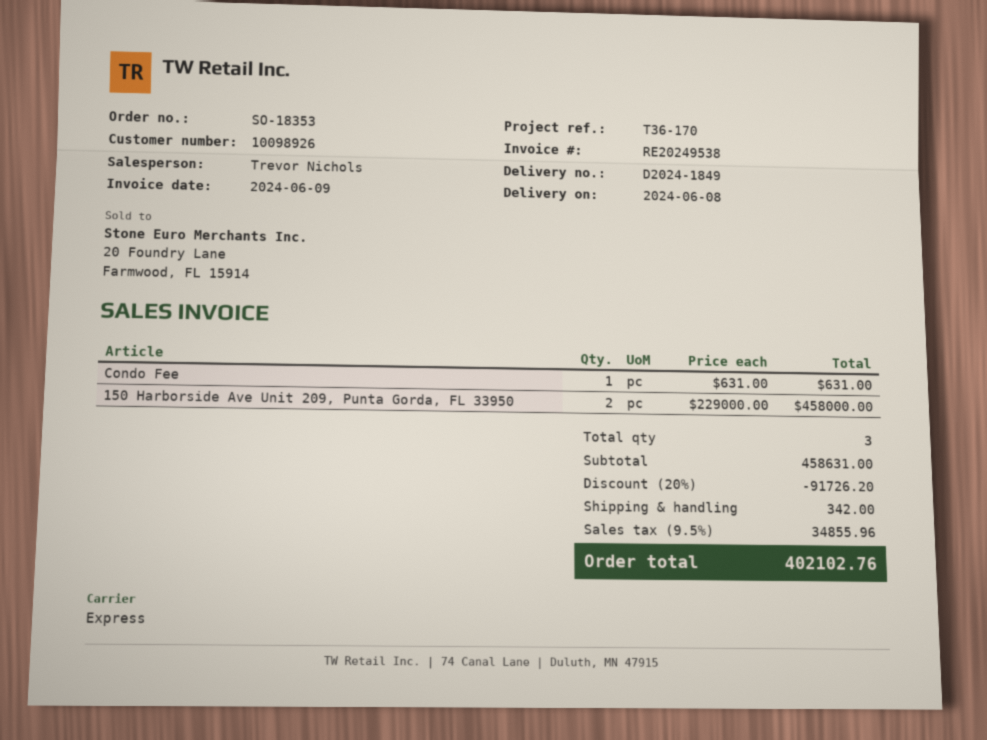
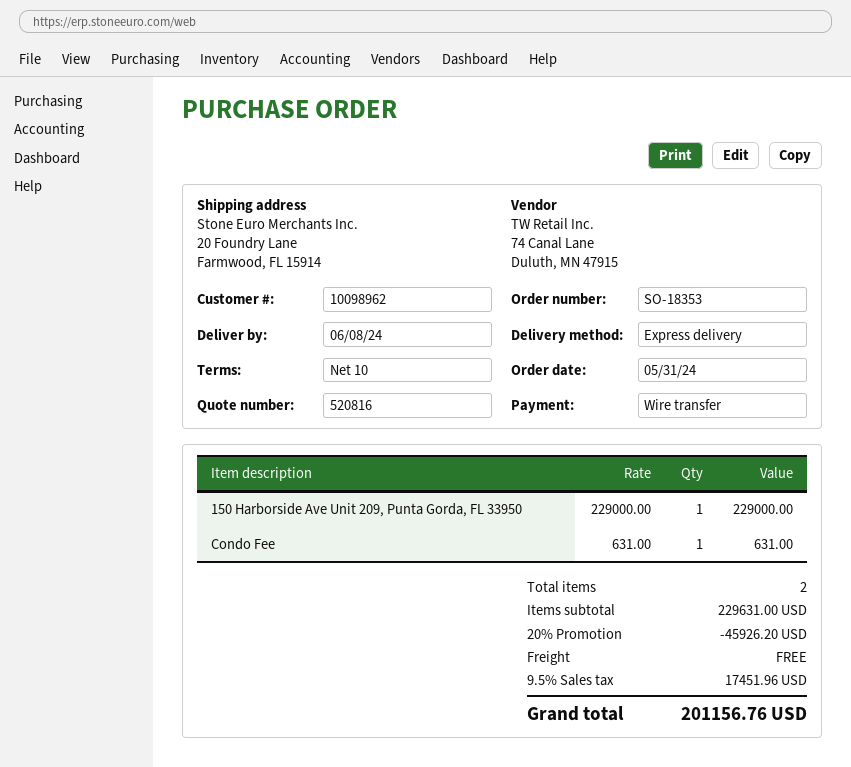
customer number: 10098926 -> 10098962
150 Harborside Ave Unit 209, Punta Gorda, FL 33950: 2 x 229000.00 = 458000.00 -> 1 x 229000.00 = 229000.00
total quantity: 3 -> 2
subtotal: 458631.00 -> 229631.00
discount: 20% = 91726.20 -> 20% = 45926.20
shipping: 342.00 -> 0.00
tax: 9.5% = 34855.96 -> 9.5% = 17451.96
total: 402102.76 -> 201156.76

